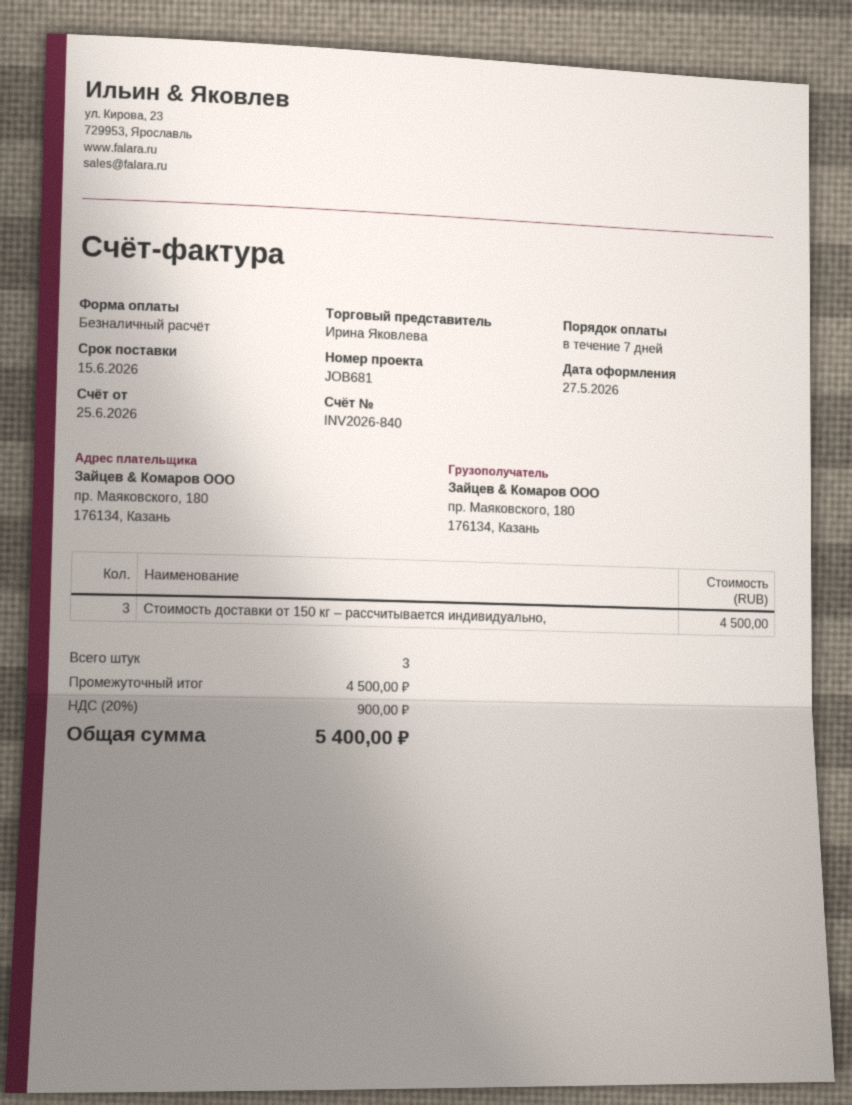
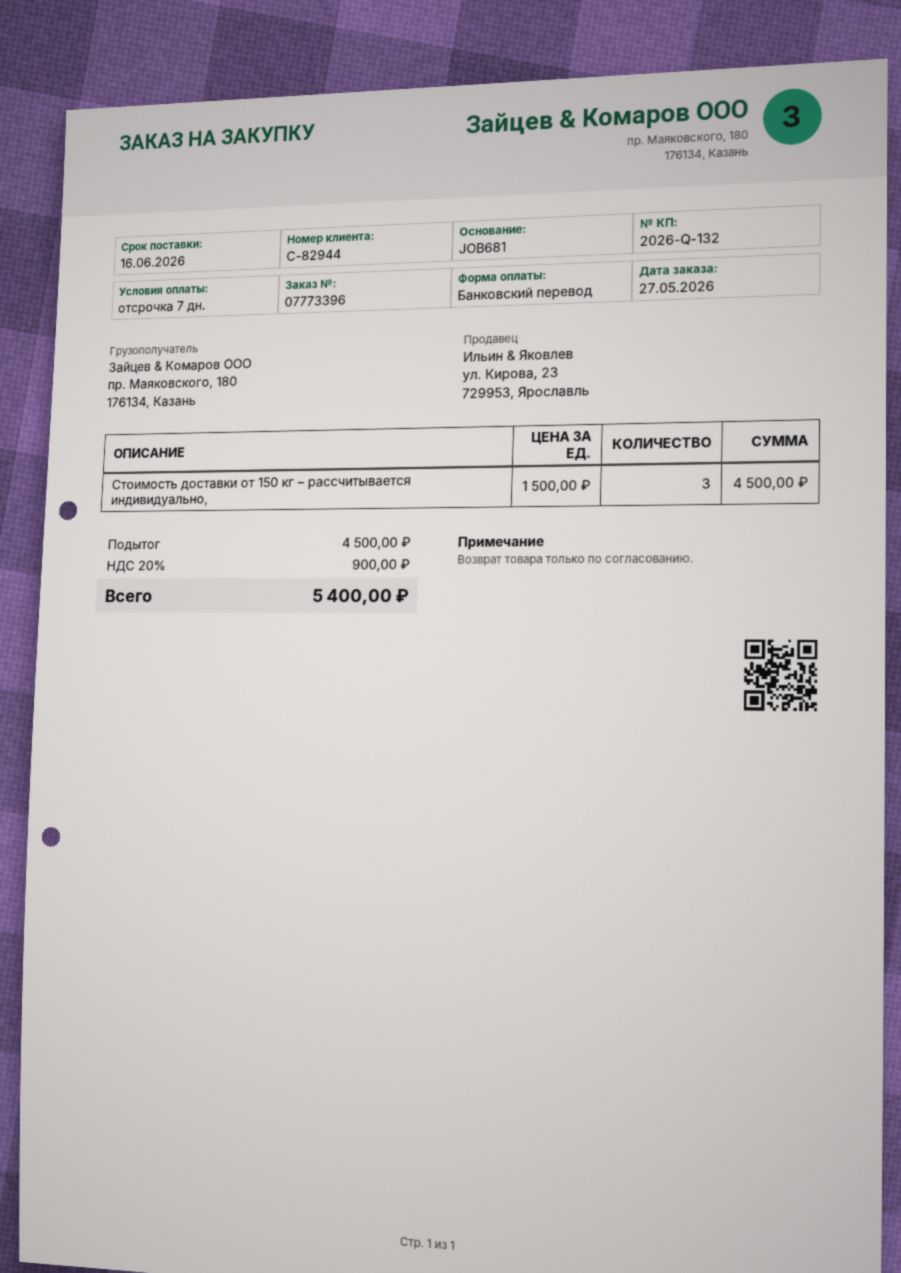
delivery date: 2026-06-15 -> 2026-06-16

